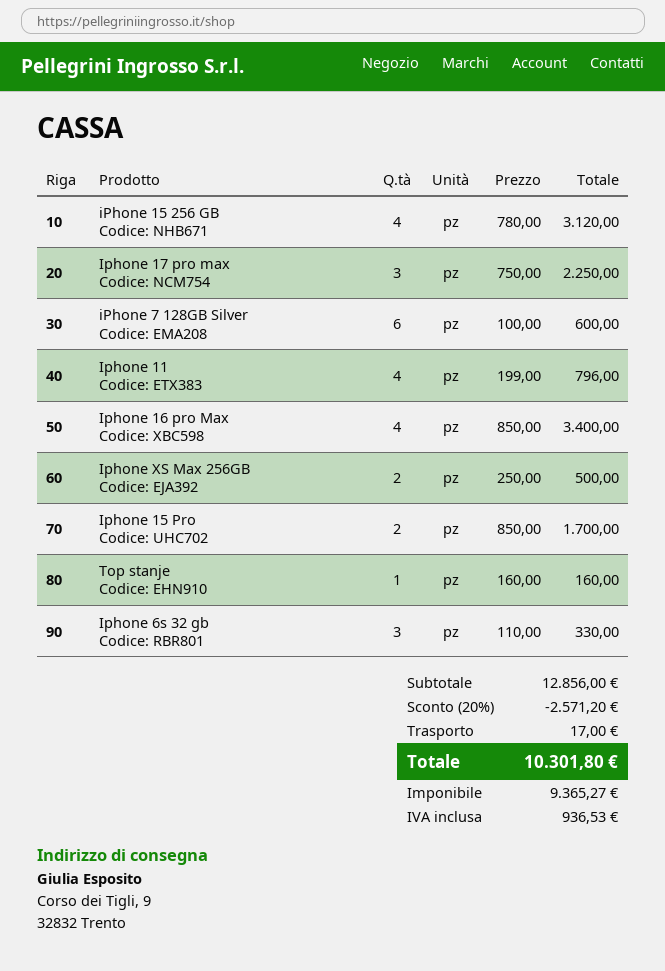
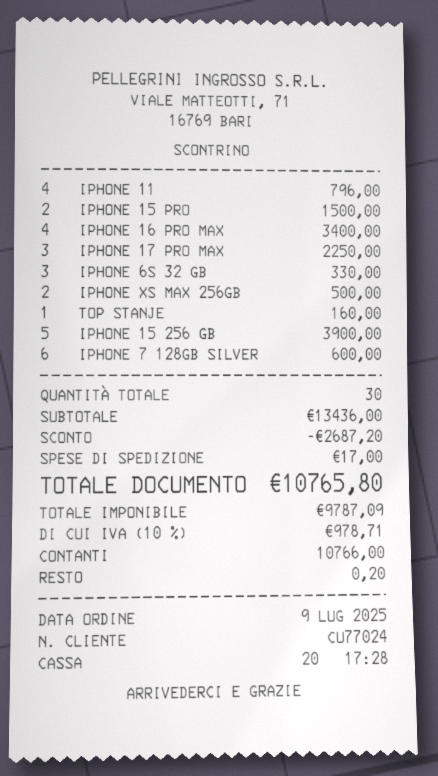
iPhone 15 256 GB: 4 for 3120.00 -> 5 for 3900.00
Iphone 15 Pro: 2 for 1700.00 -> 2 for 1500.00
subtotal: 12856.00 -> 13436.00
discount: 2571.20 -> 2687.20
net: 9365.27 -> 9787.09
tax: 936.53 -> 978.71
total: 10301.80 -> 10765.80

